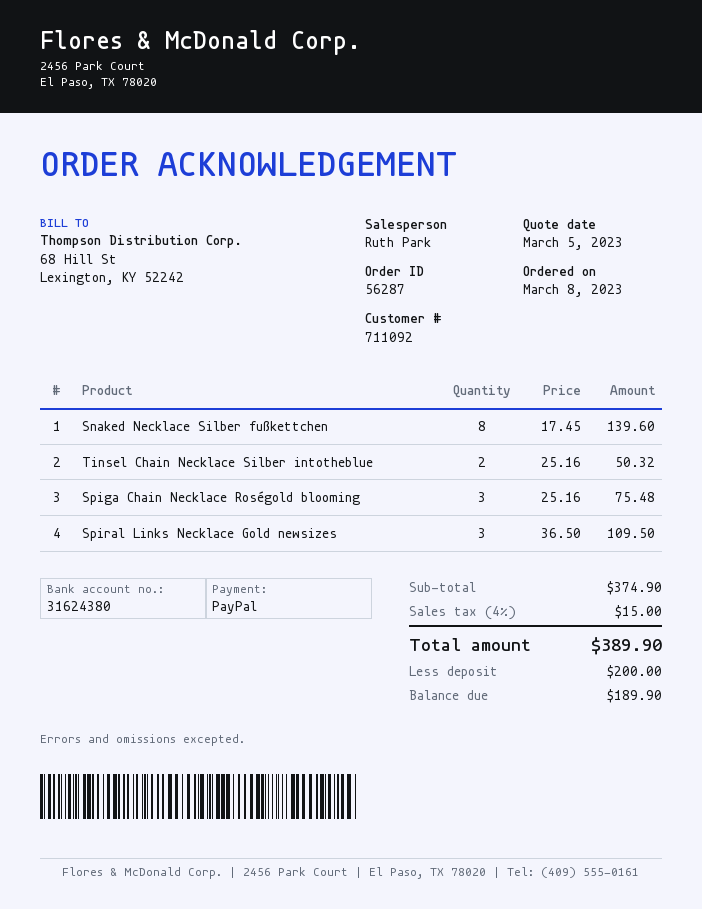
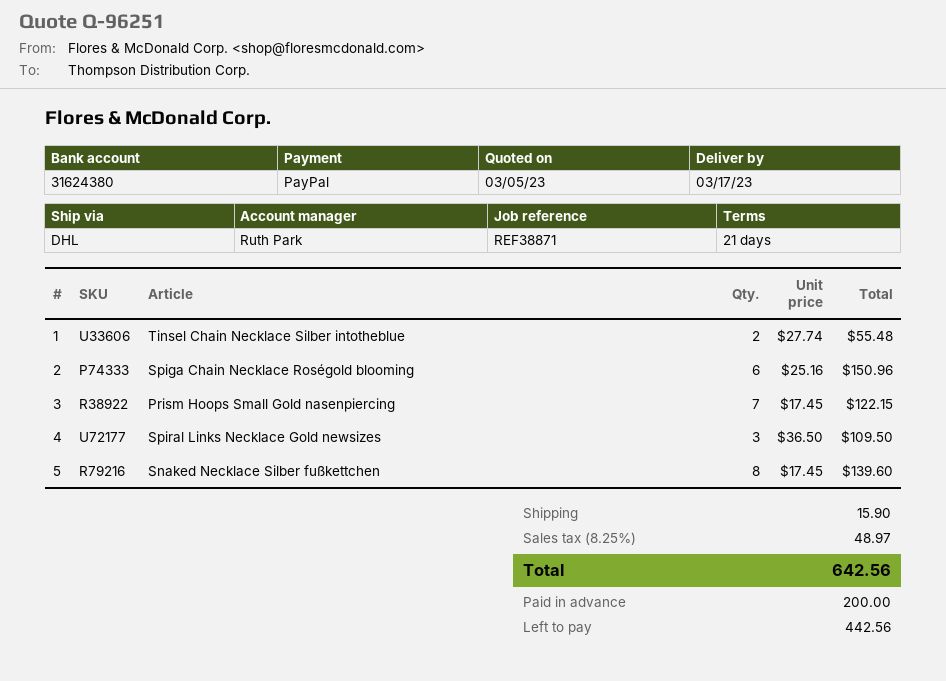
Tinsel Chain Necklace Silber intotheblue: 2 x 25.16 = 50.32 -> 2 x 27.74 = 55.48
Spiga Chain Necklace Roségold blooming: 3 x 25.16 = 75.48 -> 6 x 25.16 = 150.96
Prism Hoops Small Gold nasenpiercing: none -> 7 x 17.45 = 122.15
shipping: none -> 15.90
tax: 4% = 15.00 -> 8.25% = 48.97
total: 389.90 -> 642.56
balance: 189.90 -> 442.56

